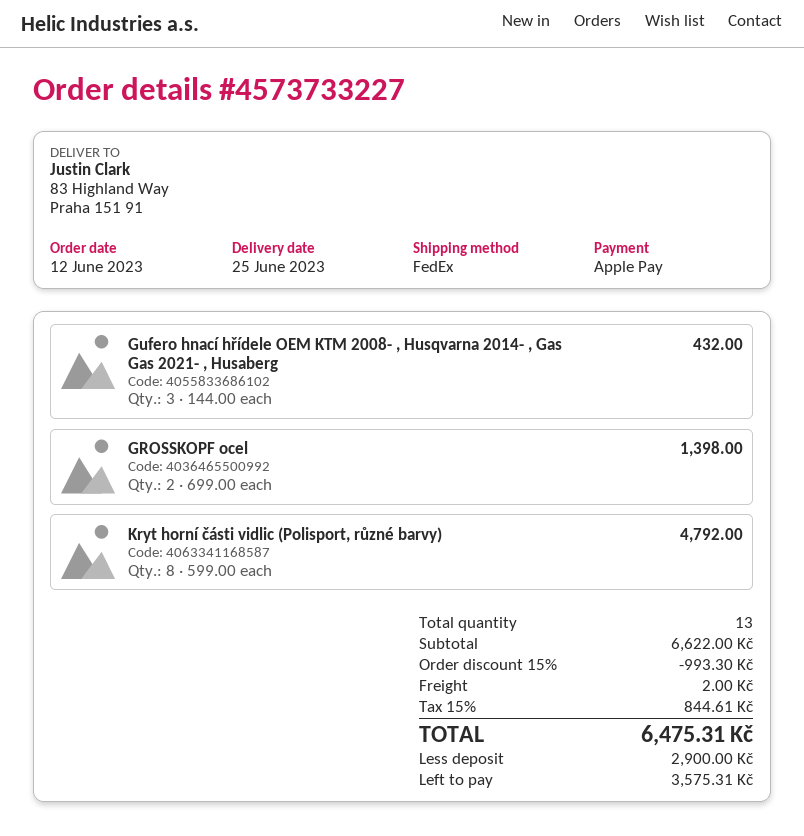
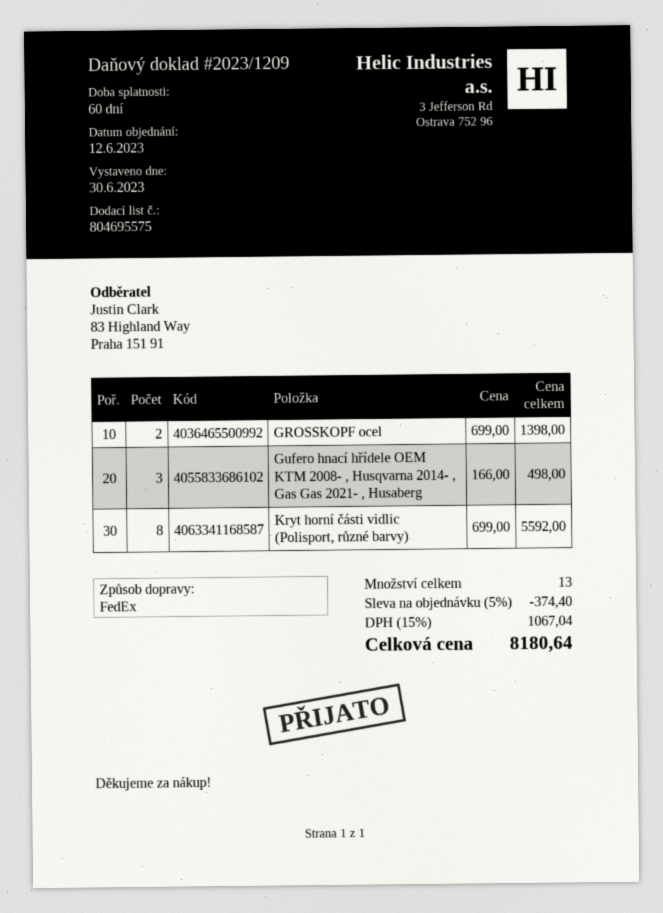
Gufero hnací hřídele OEM KTM 2008- , Husqvarna 2014- , Gas Gas 2021- , Husaberg: 3 x 144.00 = 432.00 -> 3 x 166.00 = 498.00
Kryt horní části vidlic (Polisport, různé barvy): 8 x 599.00 = 4792.00 -> 8 x 699.00 = 5592.00
discount: 15% = 993.30 -> 5% = 374.40
shipping: 2.00 -> none
tax: 15% = 844.61 -> 15% = 1067.04
total: 6475.31 -> 8180.64

